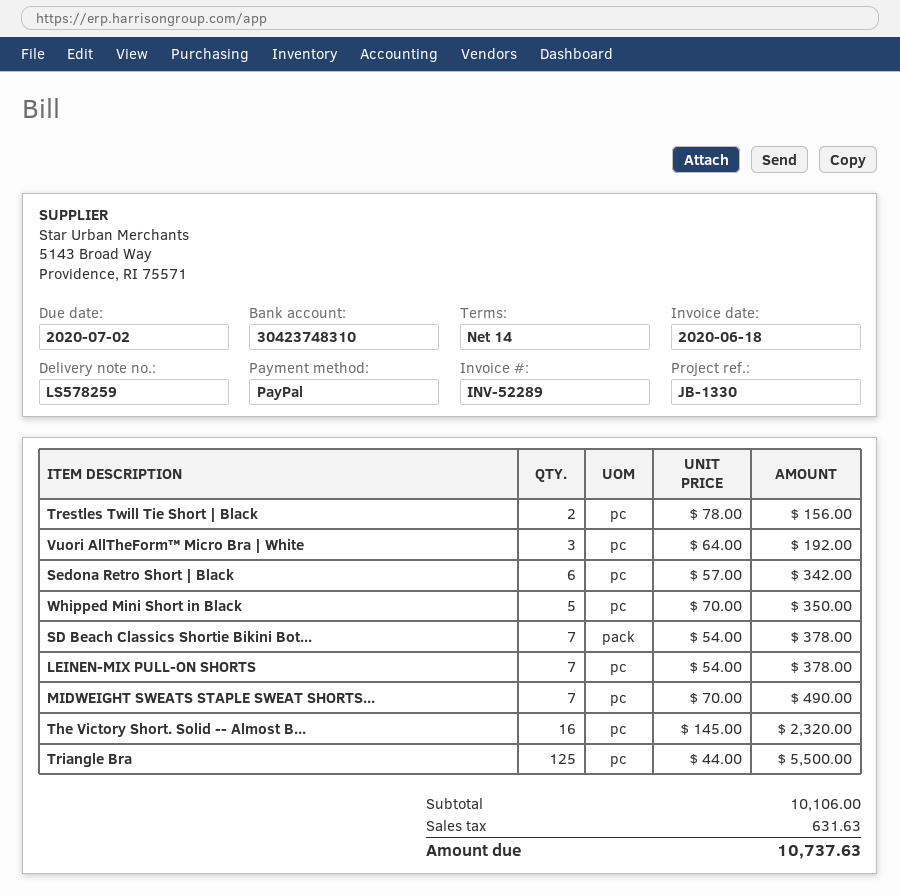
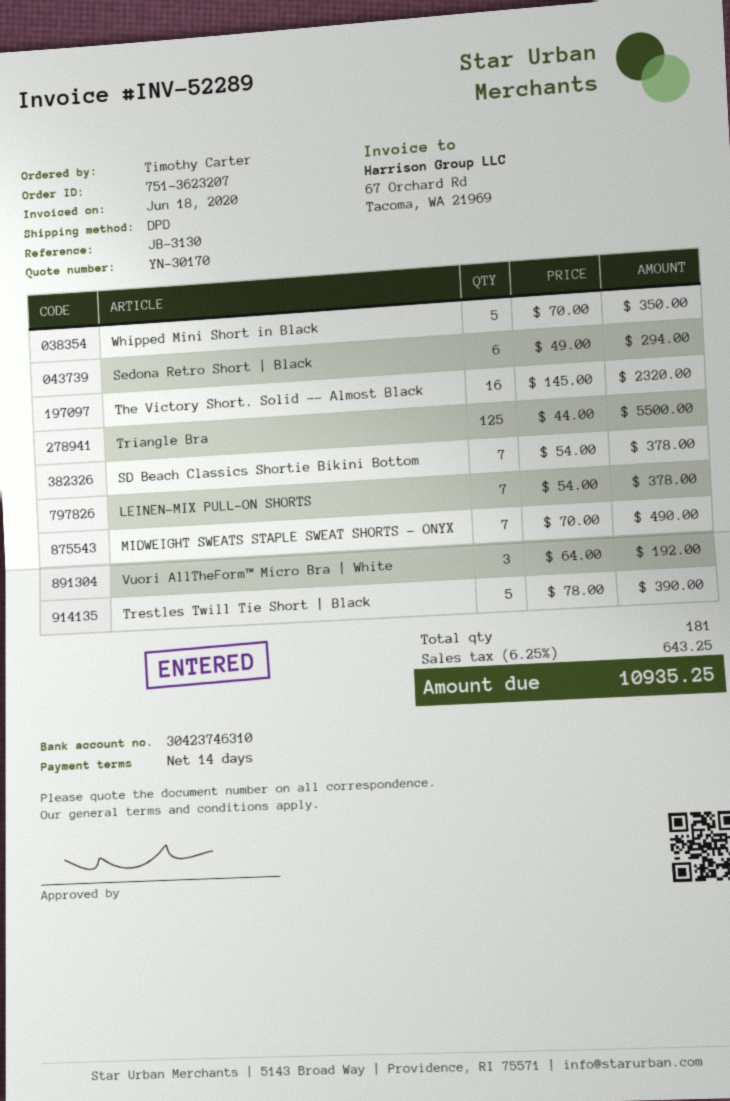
reference: JB-1330 -> JB-3130
bank account: 30423748310 -> 30423746310
Trestles Twill Tie Short | Black: 2 x 78.00 = 156.00 -> 5 x 78.00 = 390.00
Sedona Retro Short | Black: 6 x 57.00 = 342.00 -> 6 x 49.00 = 294.00
tax: 631.63 -> 643.25
total: 10737.63 -> 10935.25

